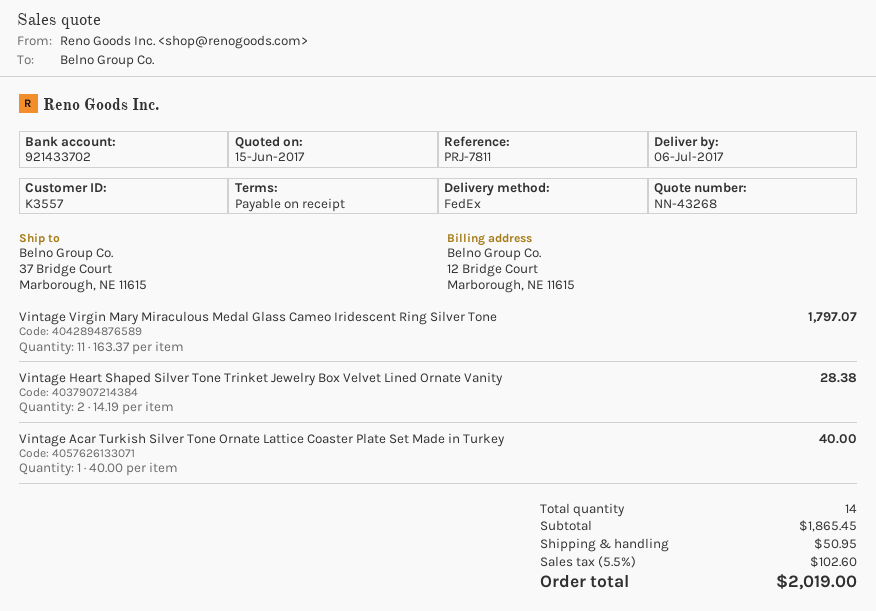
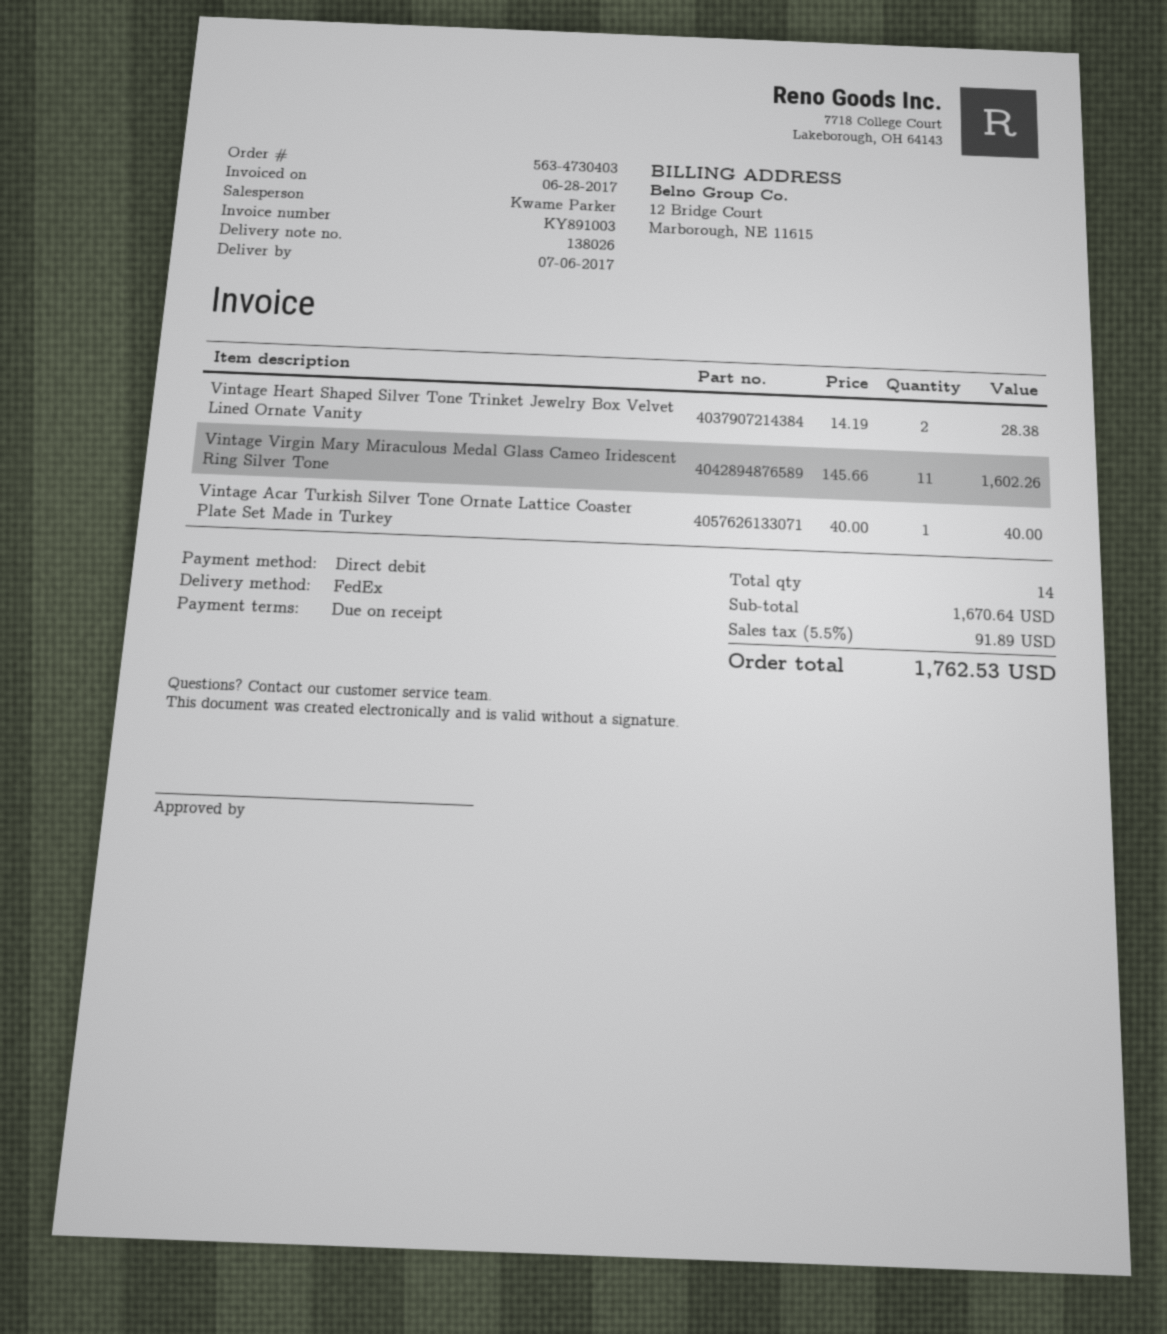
Vintage Virgin Mary Miraculous Medal Glass Cameo Iridescent Ring Silver Tone: 11 x 163.37 = 1797.07 -> 11 x 145.66 = 1602.26
subtotal: 1865.45 -> 1670.64
shipping: 50.95 -> none
tax: 5.5% = 102.60 -> 5.5% = 91.89
total: 2019.00 -> 1762.53

